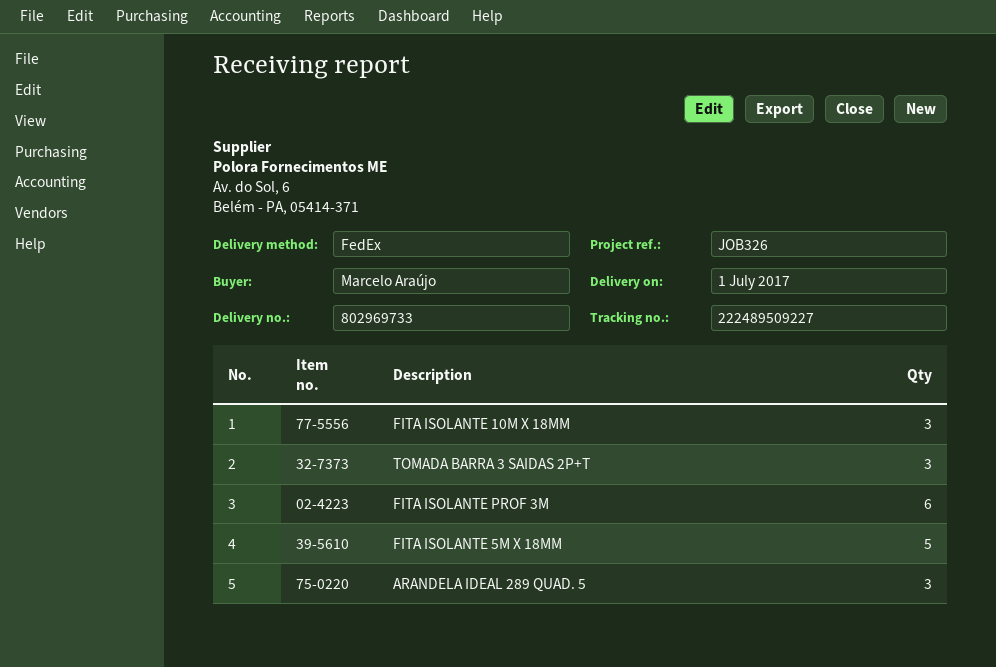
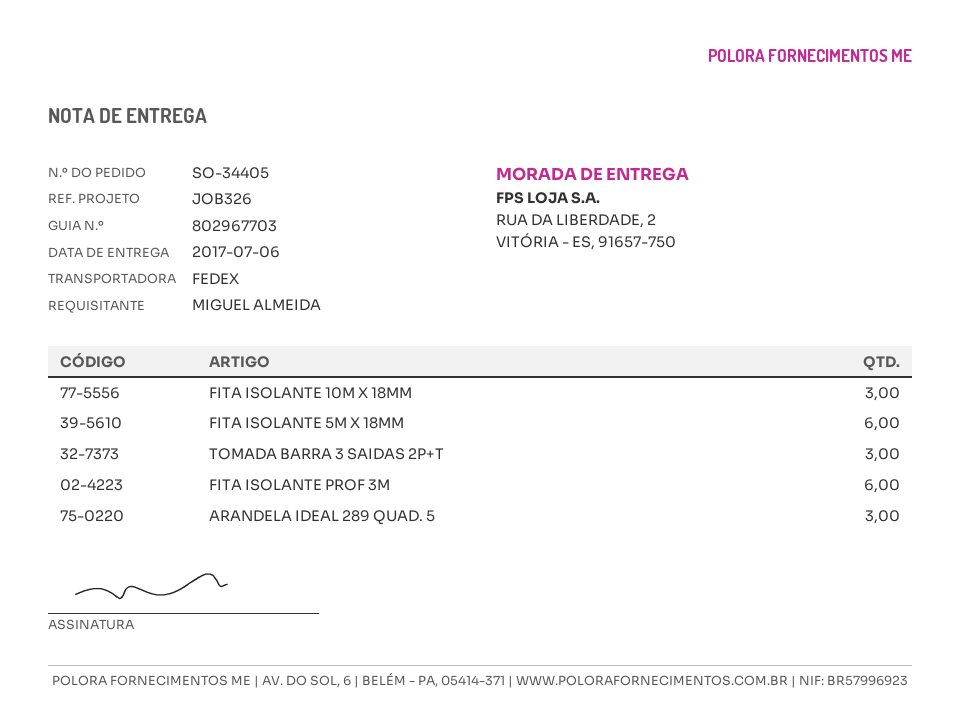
delivery note number: 802969733 -> 802967703
delivery date: 2017-07-01 -> 2017-07-06
ordered by: Marcelo Araújo -> MIGUEL ALMEIDA
FITA ISOLANTE 5M X 18MM: 5 -> 6

